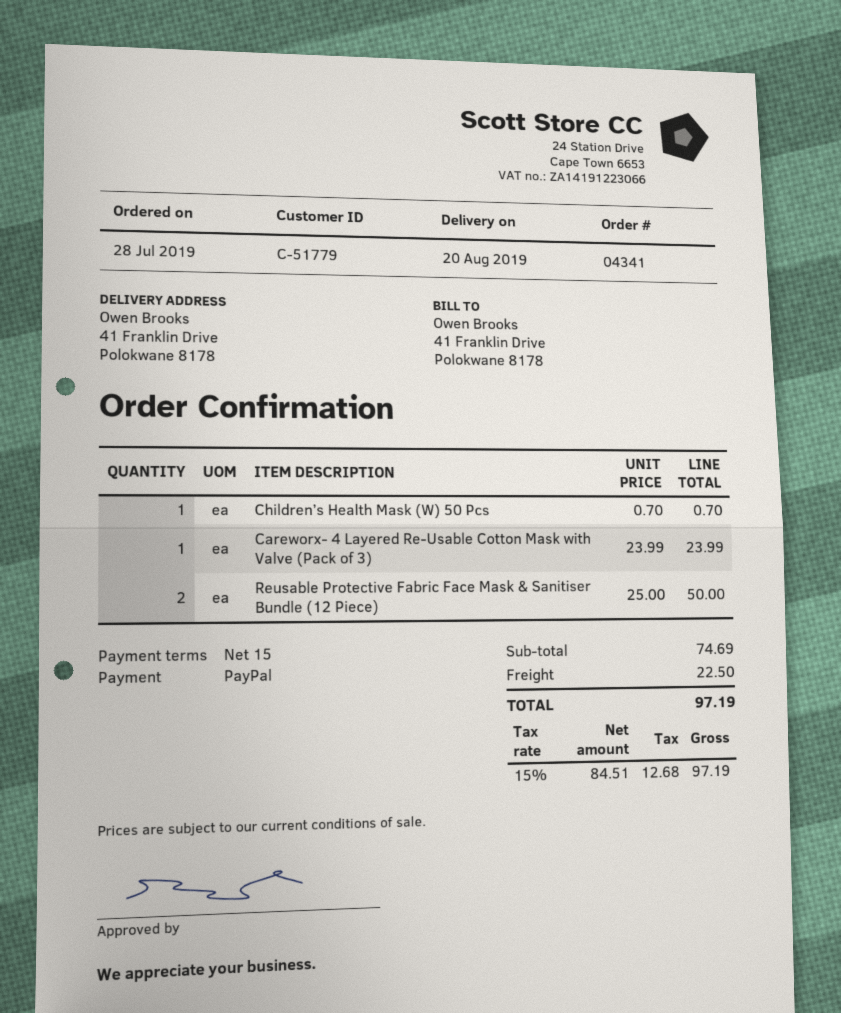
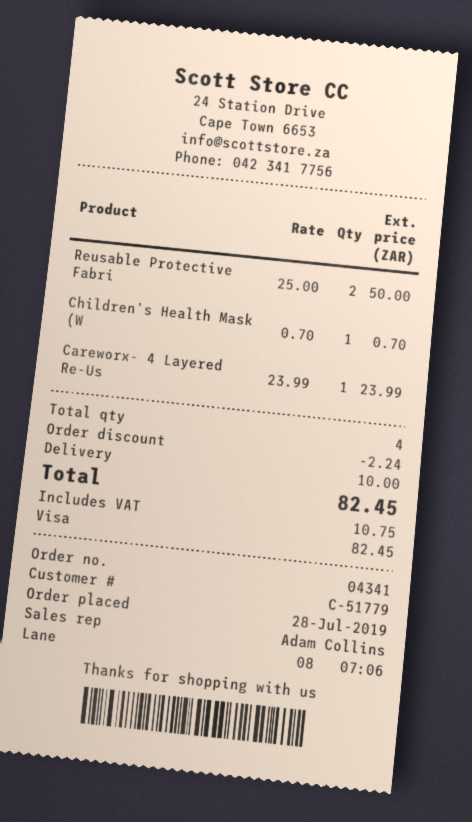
payment method: PayPal -> Visa
discount: none -> 2.24
shipping: 22.50 -> 10.00
tax: 12.68 -> 10.75
total: 97.19 -> 82.45

